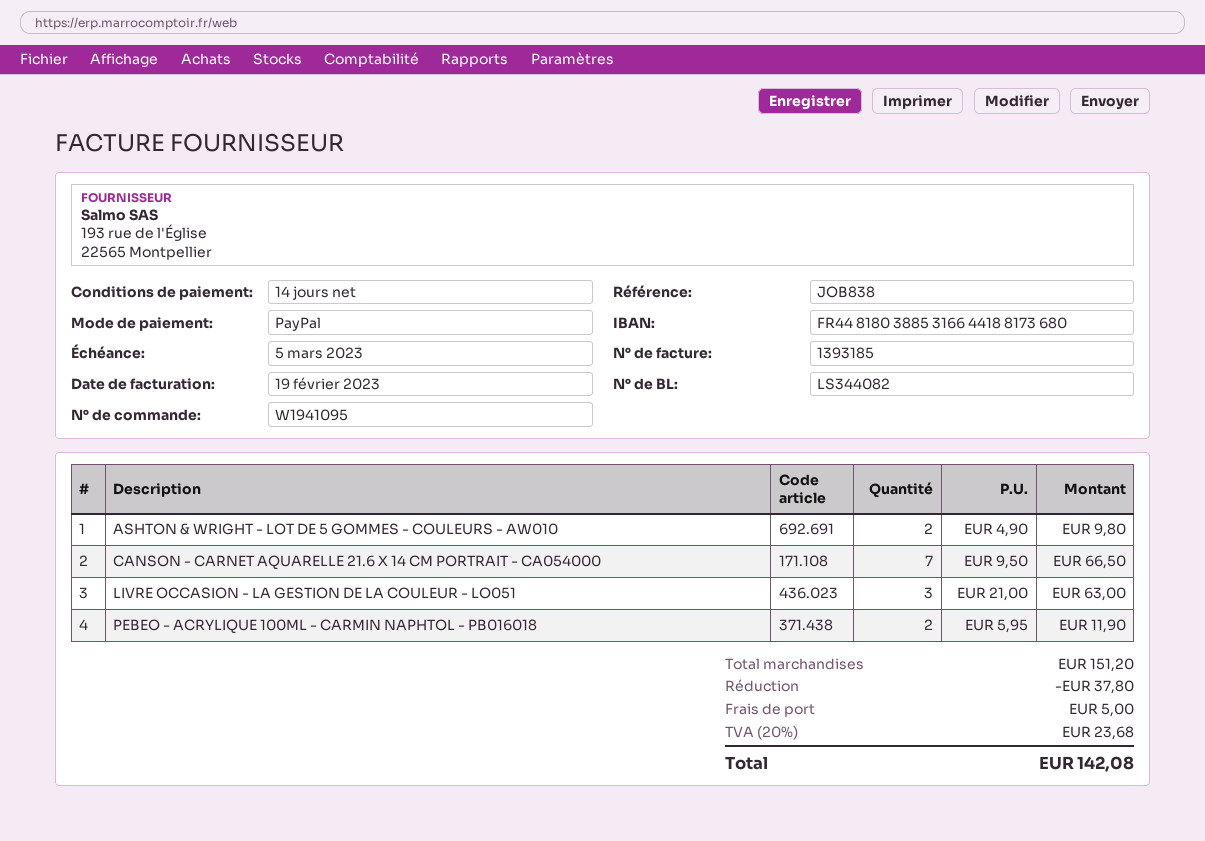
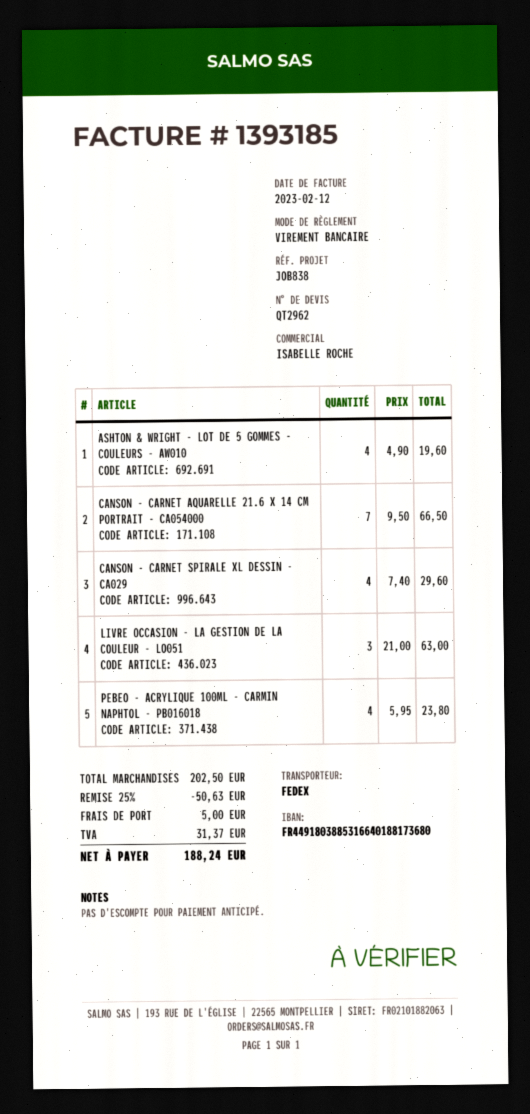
invoice date: 2023-02-19 -> 2023-02-12
payment method: PayPal -> bank transfer
bank account: FR4481803885316644188173680 -> FR4491803885316640188173680
ASHTON & WRIGHT - LOT DE 5 GOMMES - COULEURS - AW010: 2 x 4.90 = 9.80 -> 4 x 4.90 = 19.60
PEBEO - ACRYLIQUE 100ML - CARMIN NAPHTOL - PB016018: 2 x 5.95 = 11.90 -> 4 x 5.95 = 23.80
CANSON - CARNET SPIRALE XL DESSIN - CA029: none -> 4 x 7.40 = 29.60
subtotal: 151.20 -> 202.50
discount: 37.80 -> 50.63
tax: 23.68 -> 31.37
total: 142.08 -> 188.24

